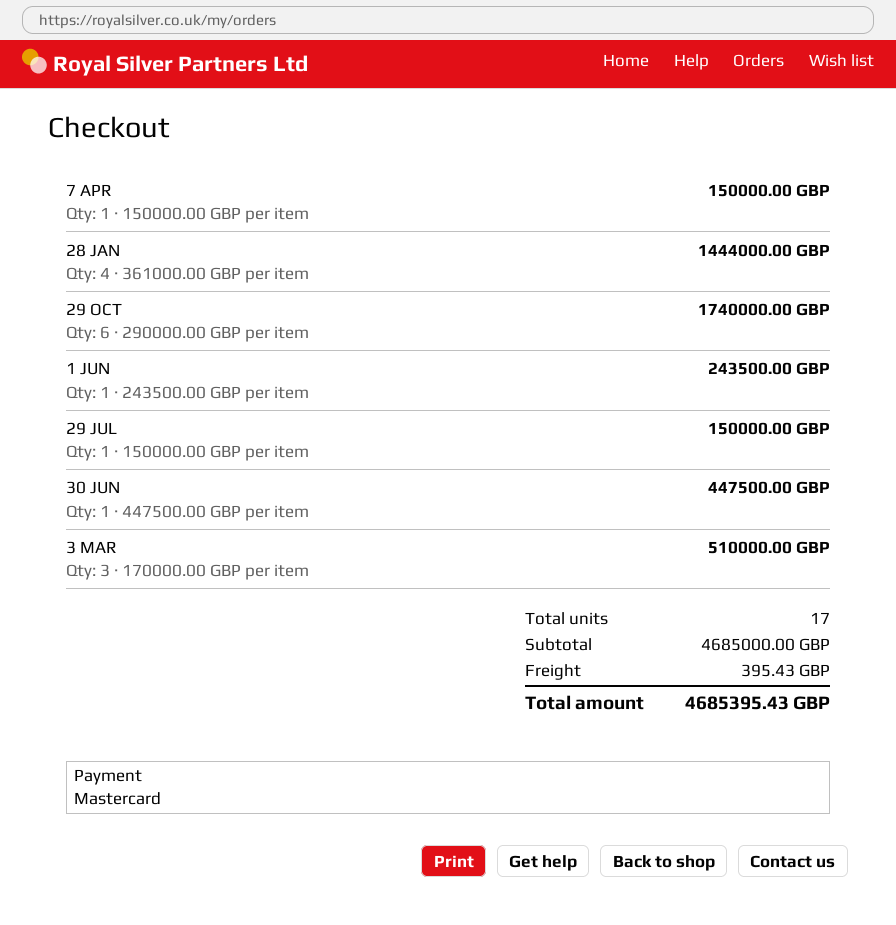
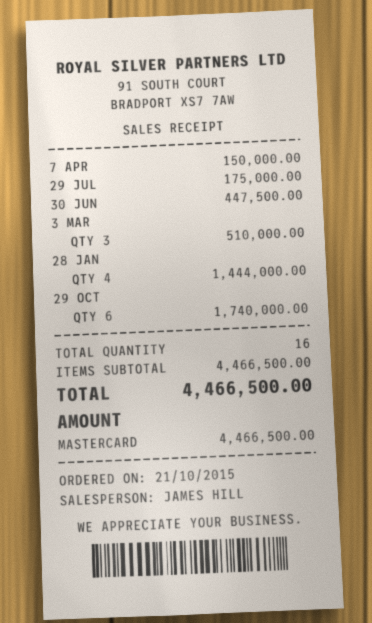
1 JUN: 1 for 243500.00 -> none
29 JUL: 1 for 150000.00 -> 1 for 175000.00
total quantity: 17 -> 16
subtotal: 4685000.00 -> 4466500.00
shipping: 395.43 -> none
total: 4685395.43 -> 4466500.00

